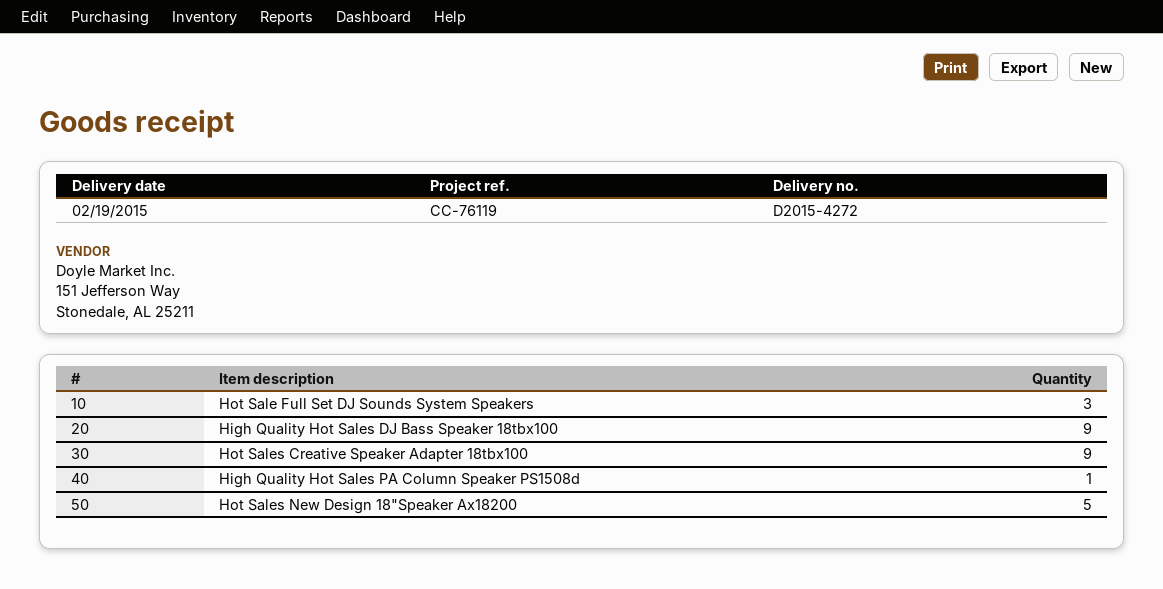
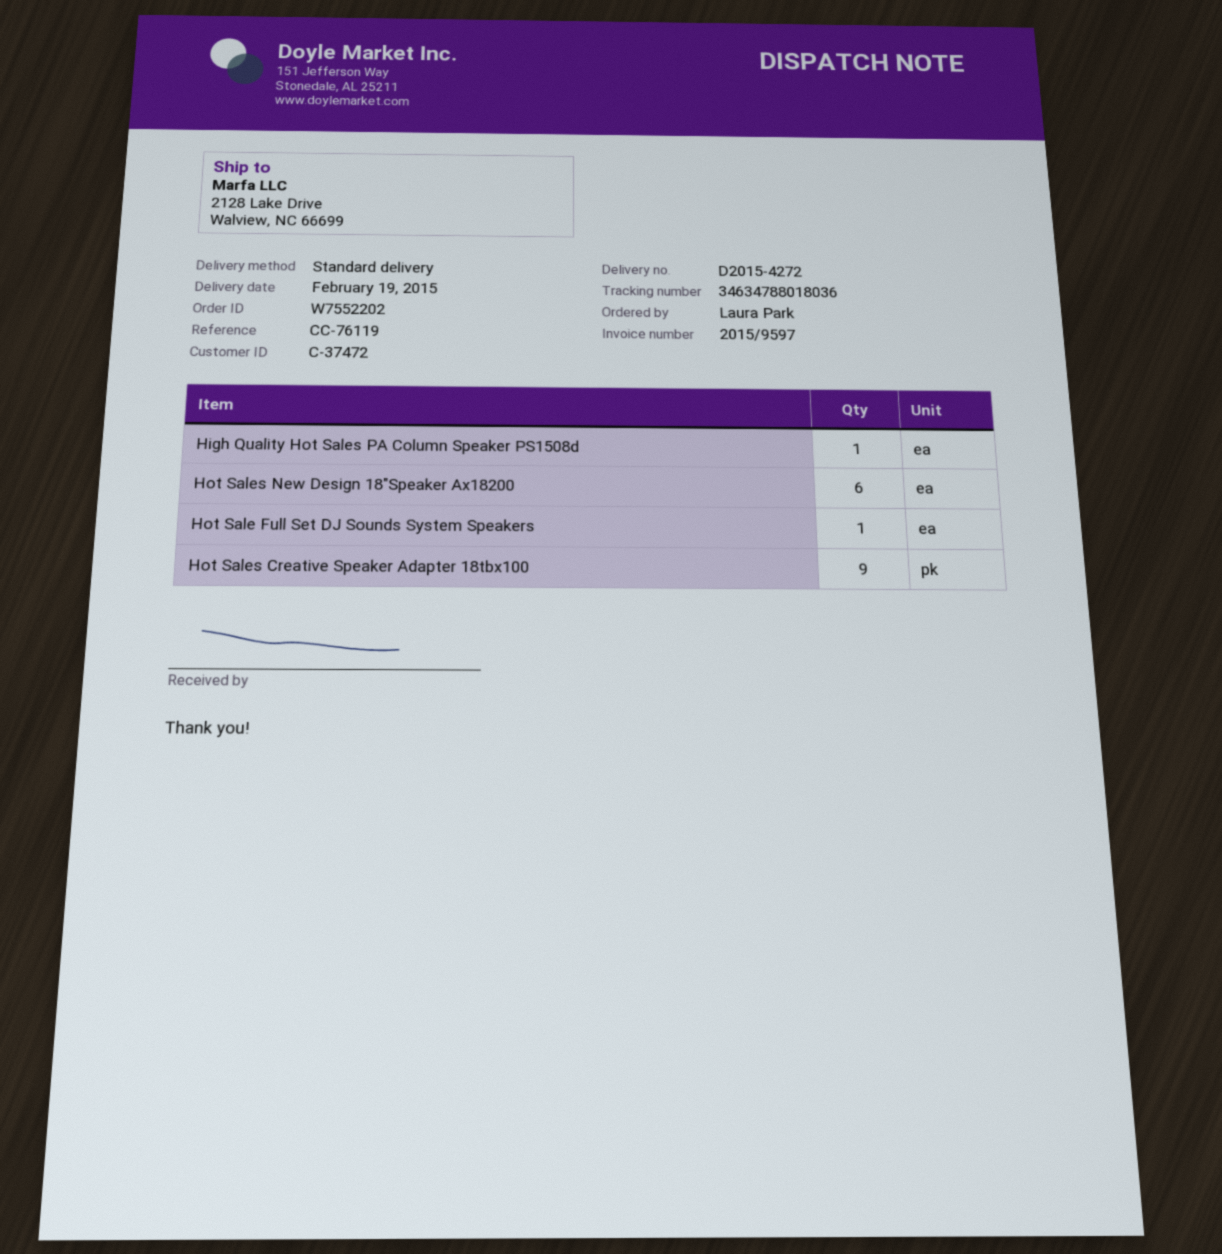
Hot Sale Full Set DJ Sounds System Speakers: 3 -> 1
High Quality Hot Sales DJ Bass Speaker 18tbx100: 9 -> none
Hot Sales New Design 18"Speaker Ax18200: 5 -> 6

